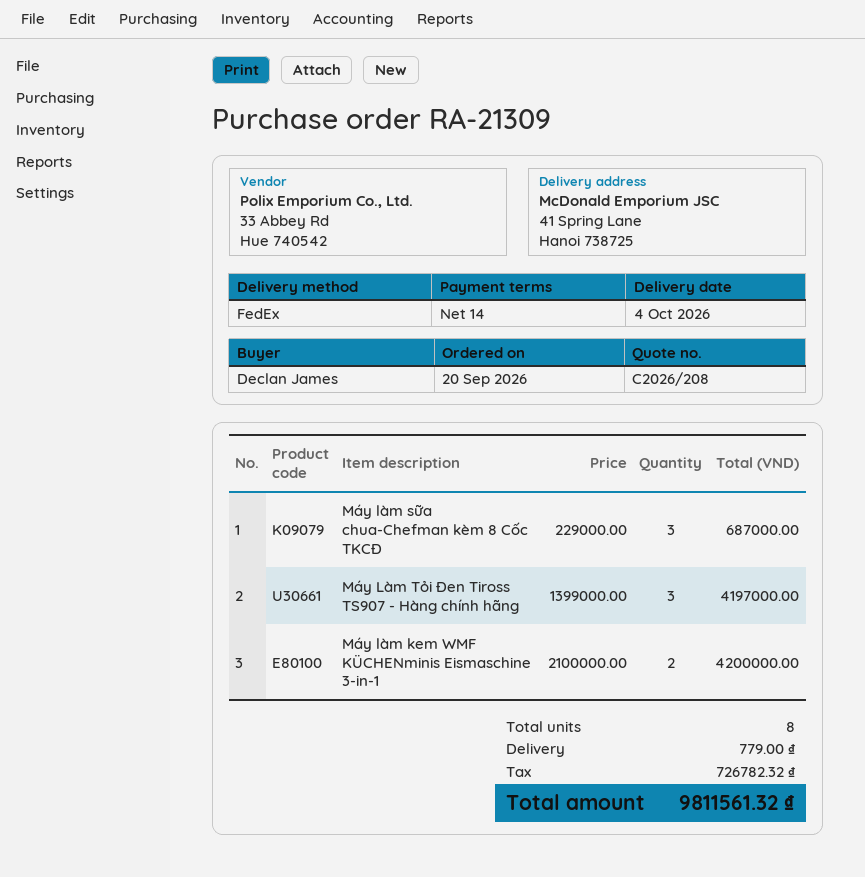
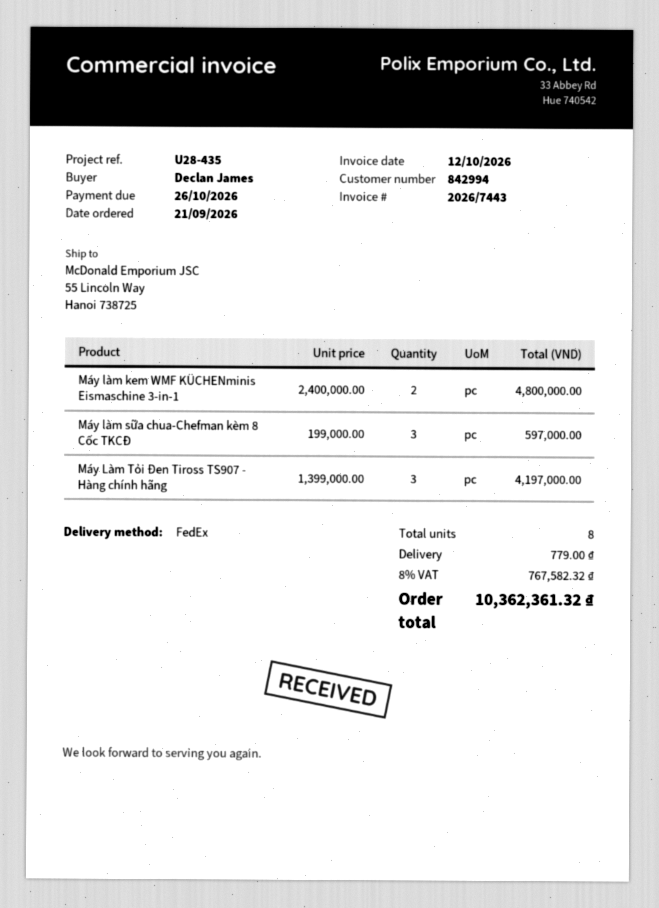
order date: 2026-09-20 -> 2026-09-21
ship to: 41 Spring Lane, Hanoi 738725 -> 55 Lincoln Way, Hanoi 738725
Máy làm sữa chua-Chefman kèm 8 Cốc TKCĐ: 3 x 229000.00 = 687000.00 -> 3 x 199000.00 = 597000.00
Máy làm kem WMF KÜCHENminis Eismaschine 3-in-1: 2 x 2100000.00 = 4200000.00 -> 2 x 2400000.00 = 4800000.00
tax: 726782.32 -> 767582.32
total: 9811561.32 -> 10362361.32

